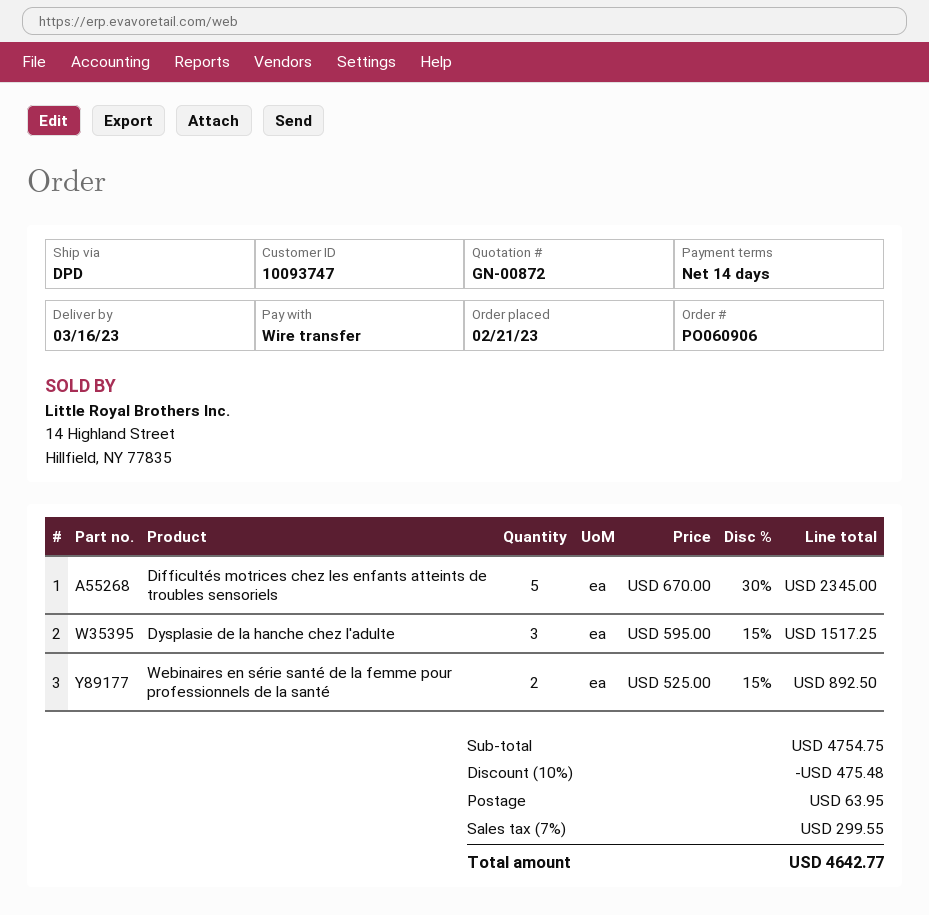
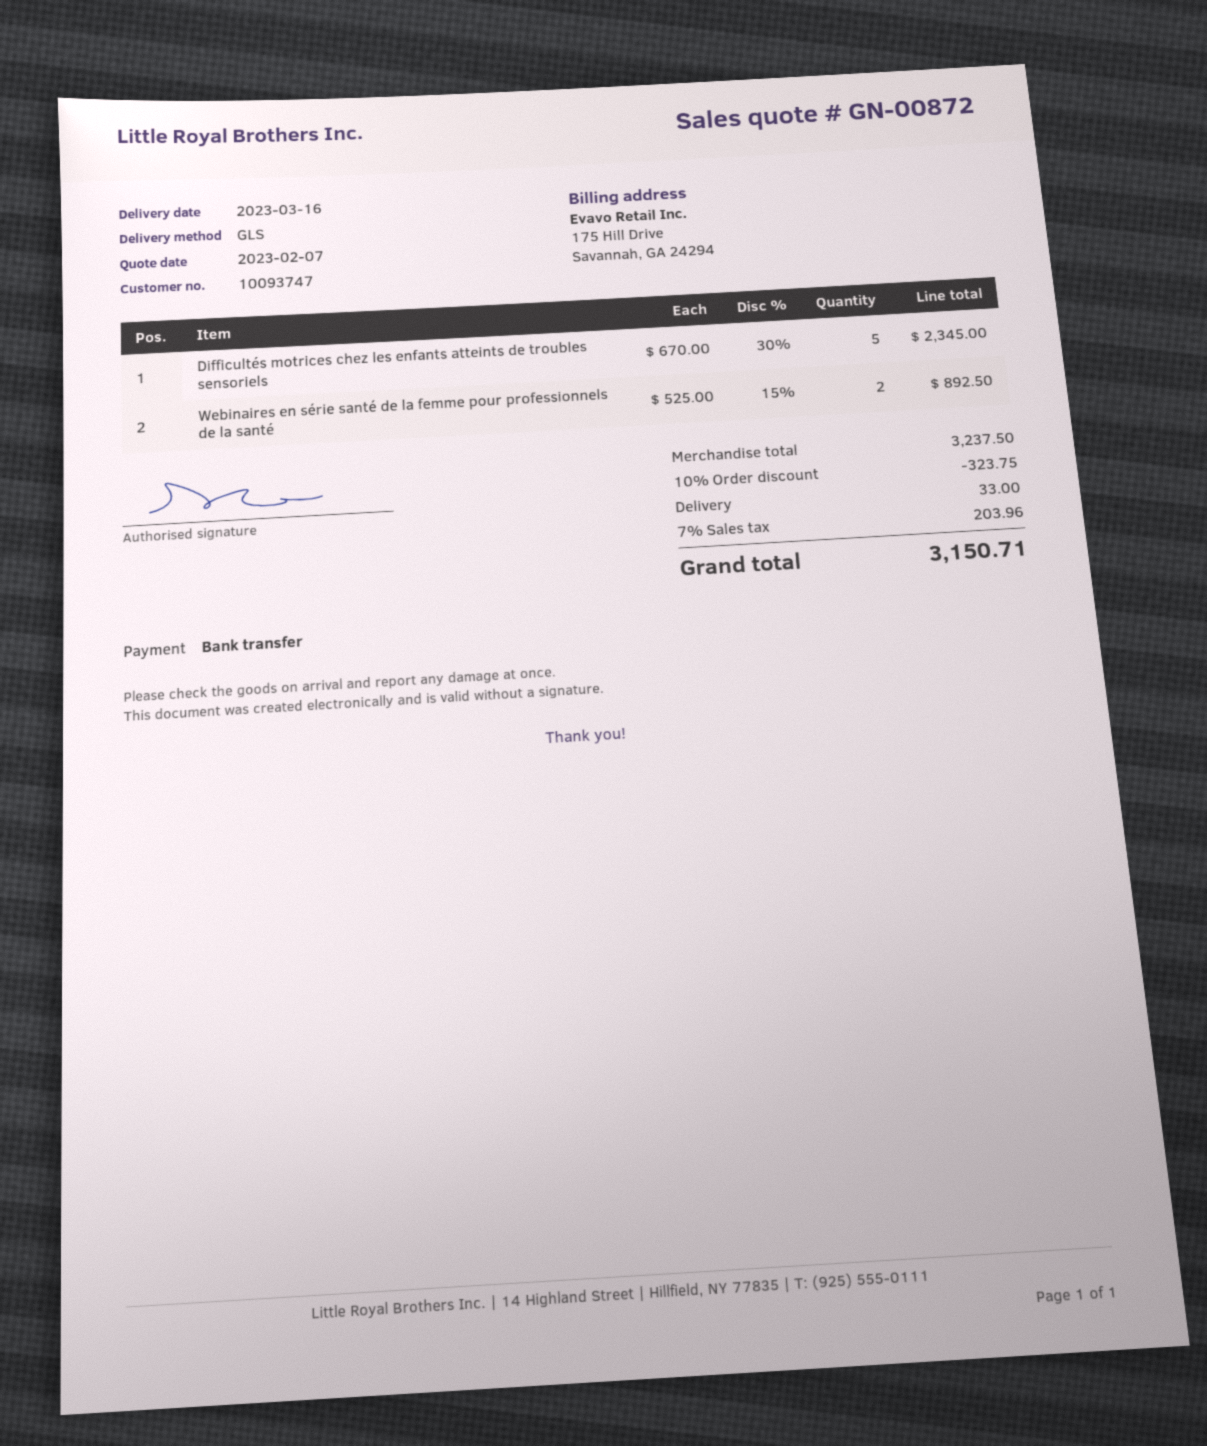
shipping method: DPD -> GLS
Dysplasie de la hanche chez l'adulte: 3 x 595.00 - 15% = 1517.25 -> none
subtotal: 4754.75 -> 3237.50
discount: 10% = 475.48 -> 10% = 323.75
shipping: 63.95 -> 33.00
tax: 7% = 299.55 -> 7% = 203.96
total: 4642.77 -> 3150.71

